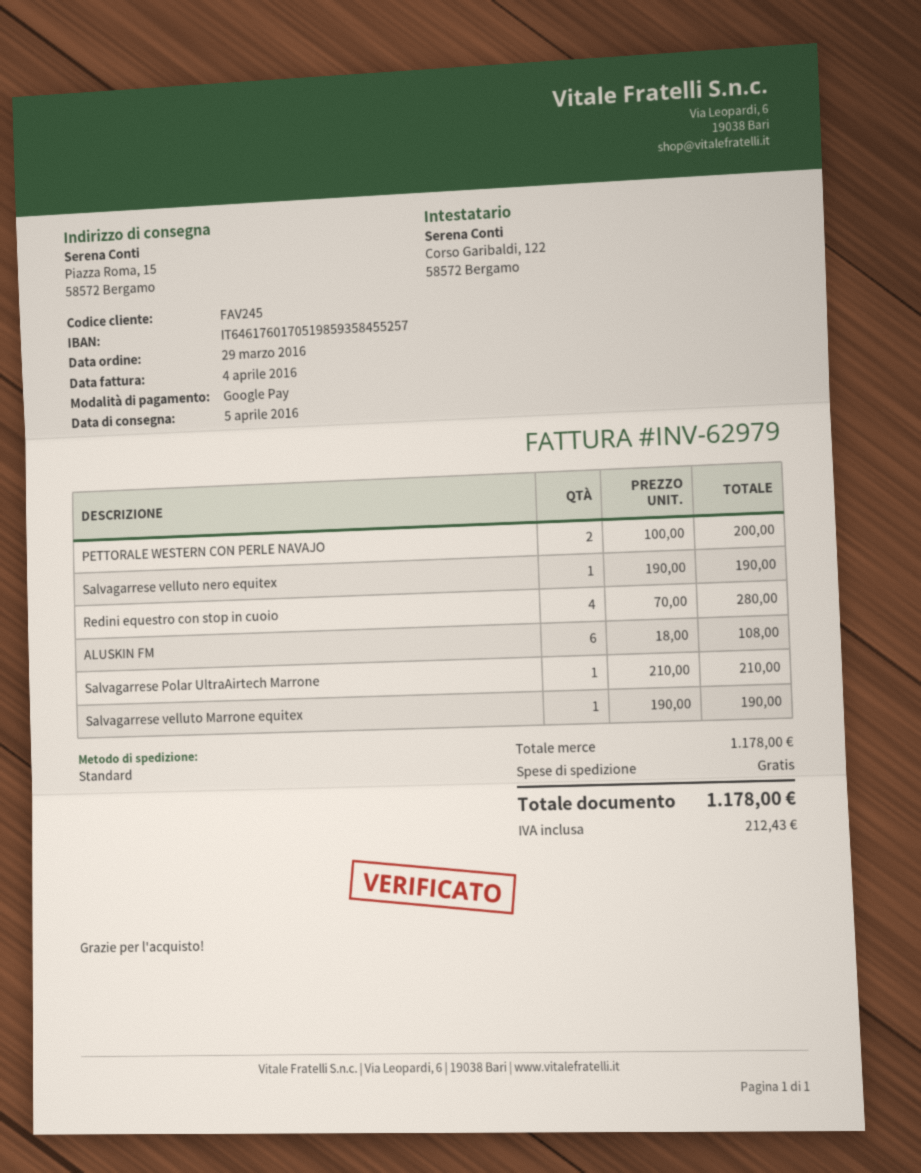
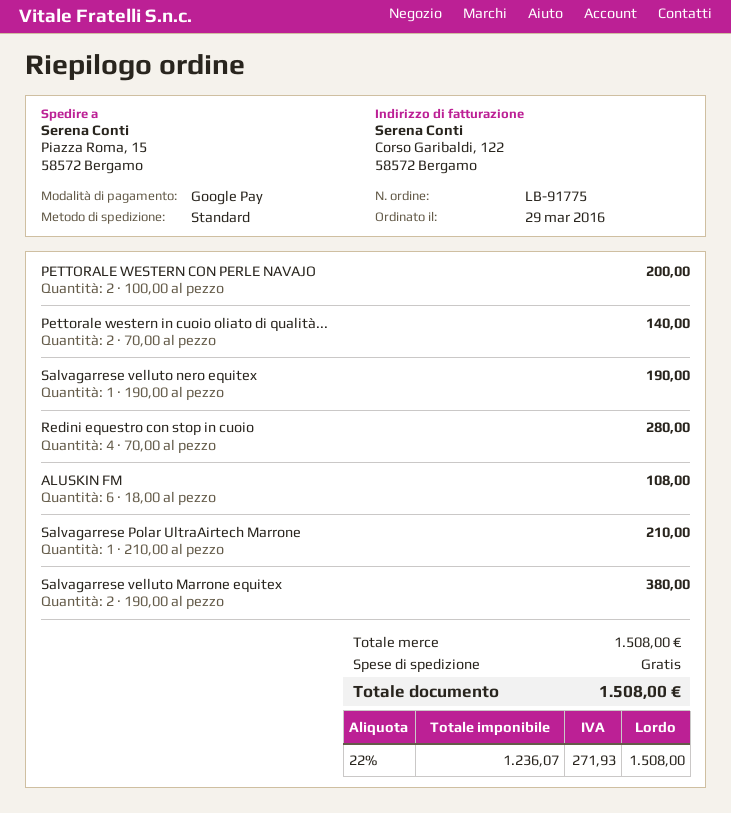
Salvagarrese velluto Marrone equitex: 1 x 190.00 = 190.00 -> 2 x 190.00 = 380.00
Pettorale western in cuoio oliato di qualità...: none -> 2 x 70.00 = 140.00
subtotal: 1178.00 -> 1508.00
tax: 212.43 -> 271.93
total: 1178.00 -> 1508.00

